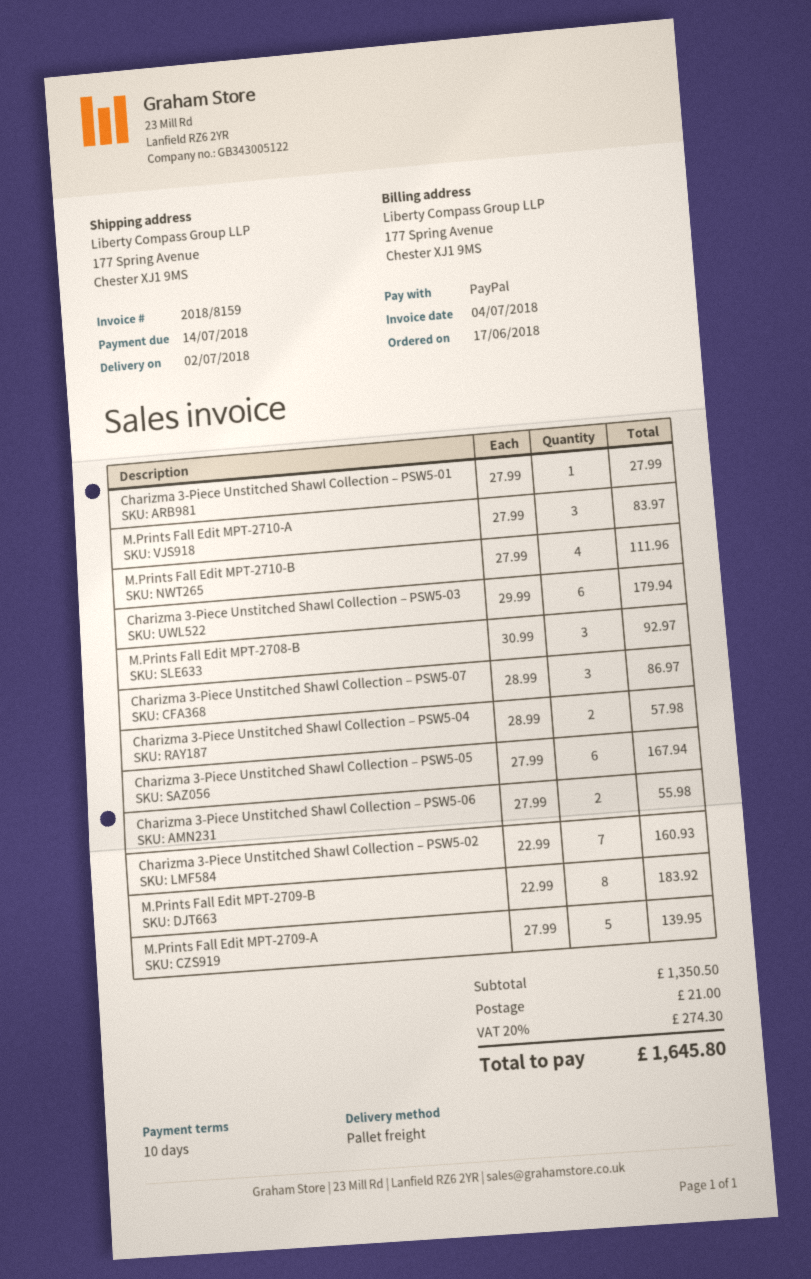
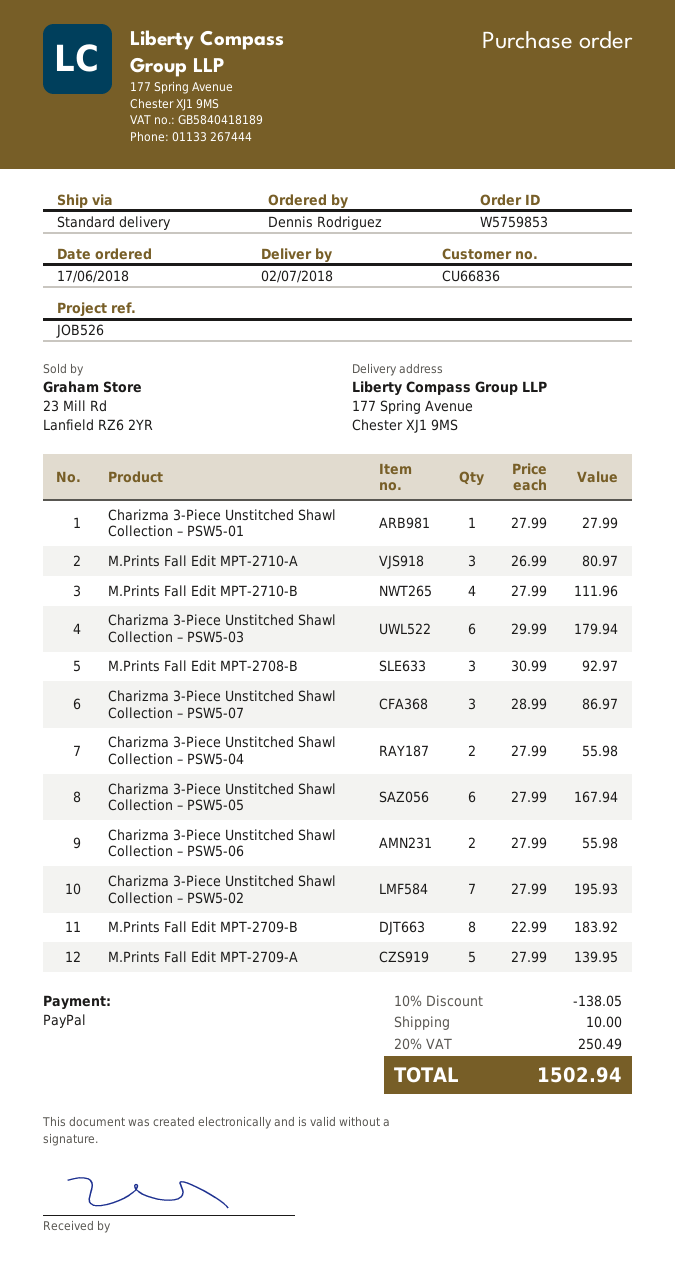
shipping method: pallet freight -> standard
M.Prints Fall Edit MPT-2710-A: 3 x 27.99 = 83.97 -> 3 x 26.99 = 80.97
Charizma 3-Piece Unstitched Shawl Collection – PSW5-04: 2 x 28.99 = 57.98 -> 2 x 27.99 = 55.98
Charizma 3-Piece Unstitched Shawl Collection – PSW5-02: 7 x 22.99 = 160.93 -> 7 x 27.99 = 195.93
discount: none -> 10% = 138.05
shipping: 21.00 -> 10.00
tax: 20% = 274.30 -> 20% = 250.49
total: 1645.80 -> 1502.94

